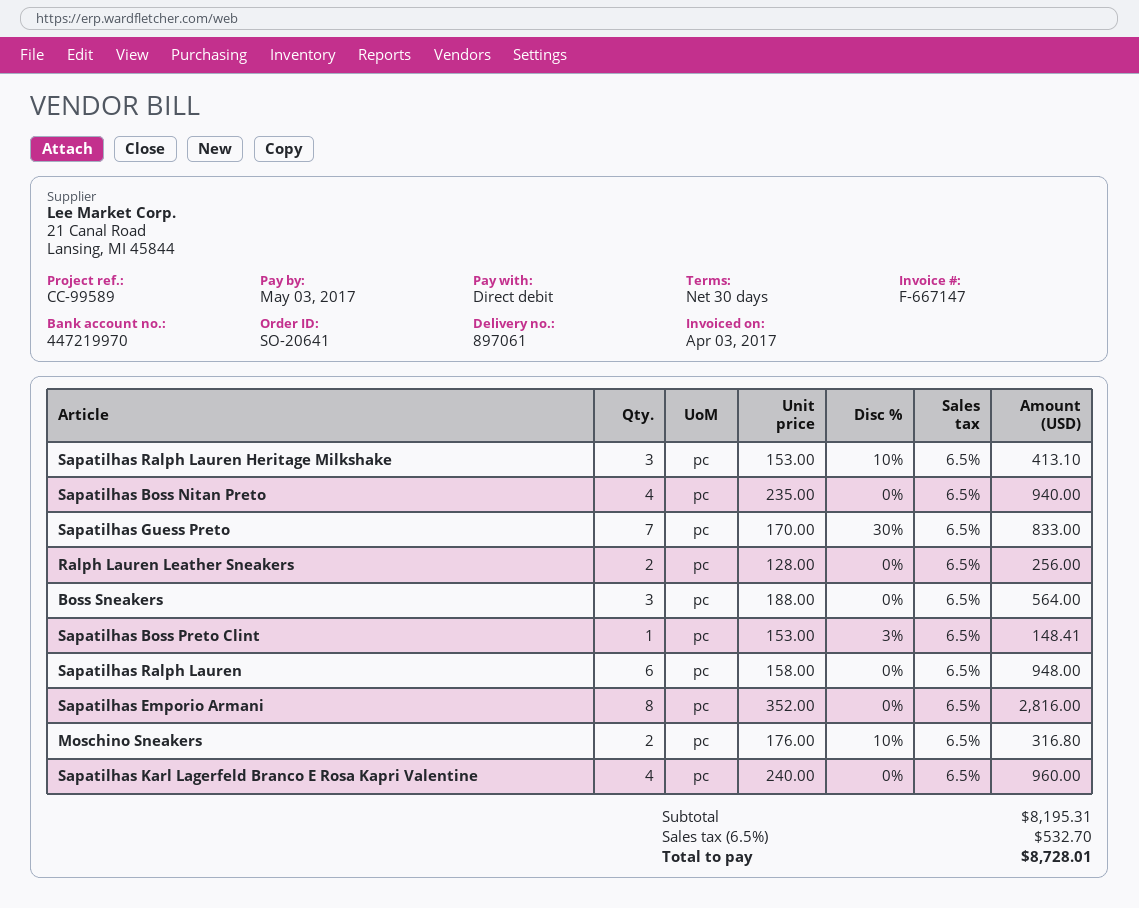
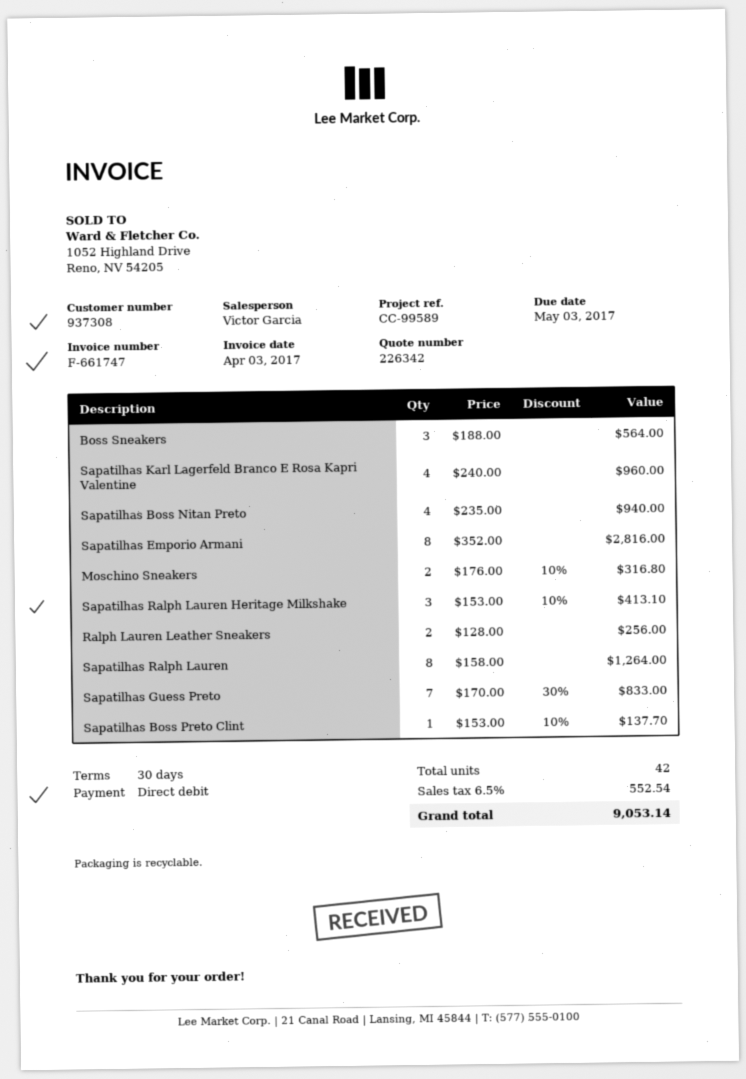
invoice number: F-667147 -> F-661747
Sapatilhas Boss Preto Clint: 1 x 153.00 - 3% = 148.41 -> 1 x 153.00 - 10% = 137.70
Sapatilhas Ralph Lauren: 6 x 158.00 = 948.00 -> 8 x 158.00 = 1264.00
tax: 6.5% = 532.70 -> 6.5% = 552.54
total: 8728.01 -> 9053.14

